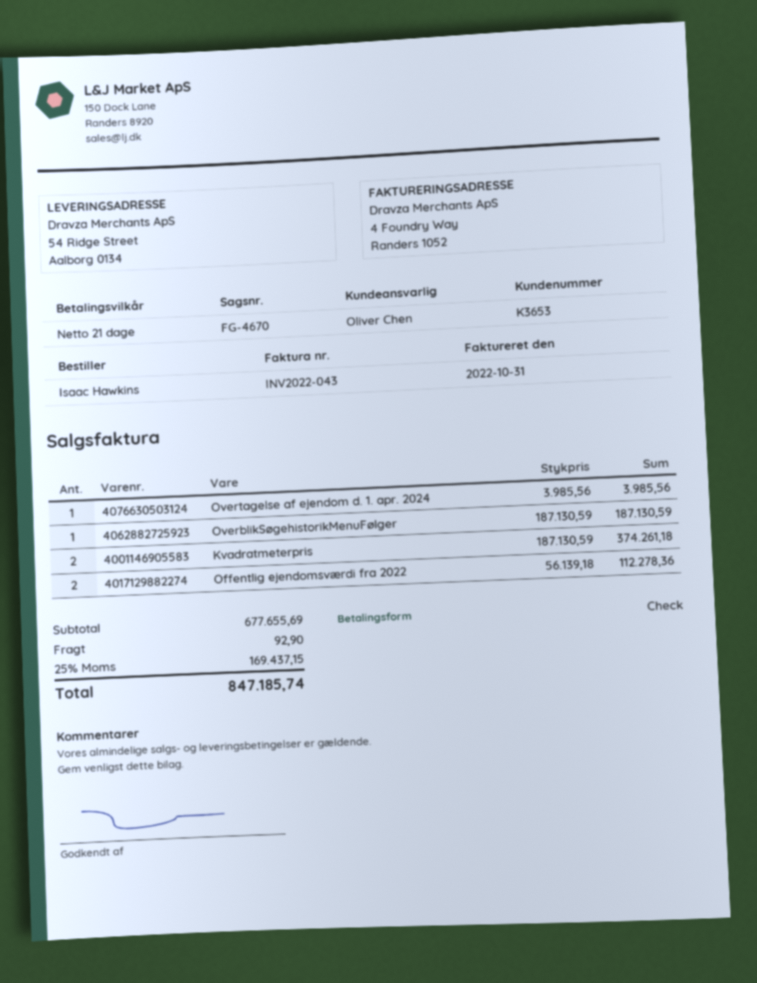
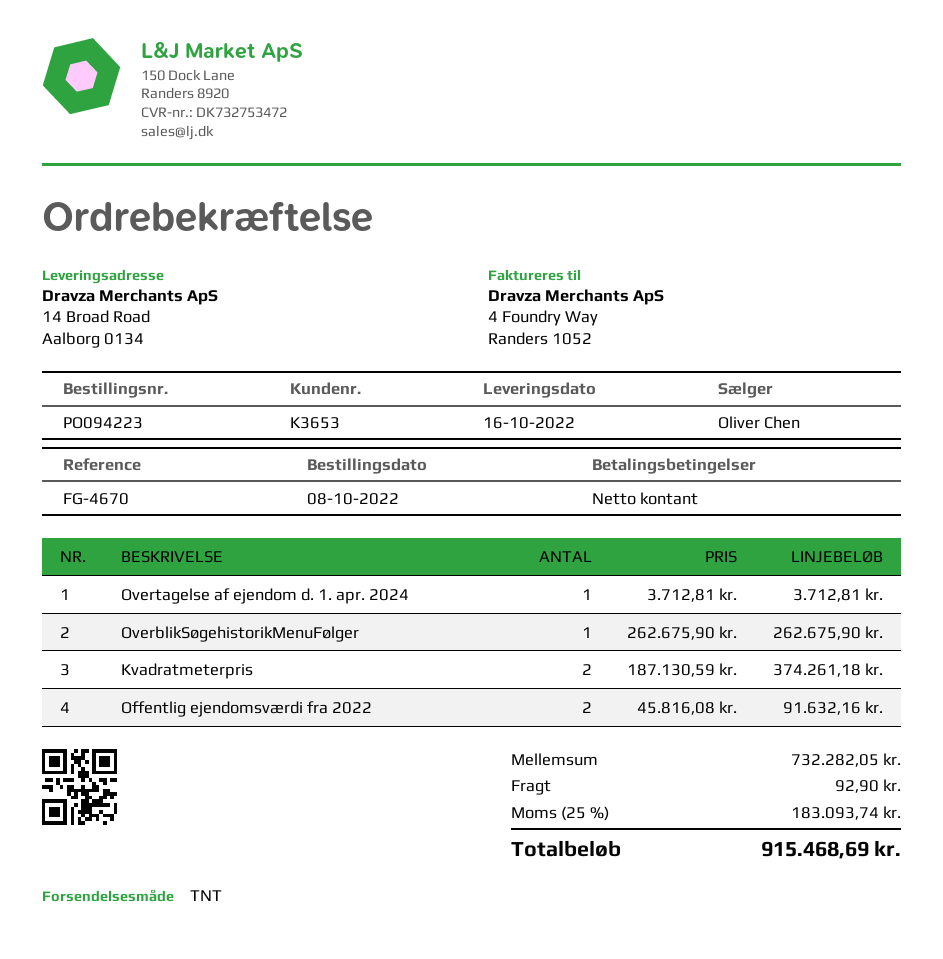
payment terms: 21 days -> on receipt
ship to: 54 Ridge Street, Aalborg 0134 -> 14 Broad Road, Aalborg 0134
Overtagelse af ejendom d. 1. apr. 2024: 1 x 3985.56 = 3985.56 -> 1 x 3712.81 = 3712.81
OverblikSøgehistorikMenuFølger: 1 x 187130.59 = 187130.59 -> 1 x 262675.90 = 262675.90
Offentlig ejendomsværdi fra 2022: 2 x 56139.18 = 112278.36 -> 2 x 45816.08 = 91632.16
subtotal: 677655.69 -> 732282.05
tax: 25% = 169437.15 -> 25% = 183093.74
total: 847185.74 -> 915468.69

